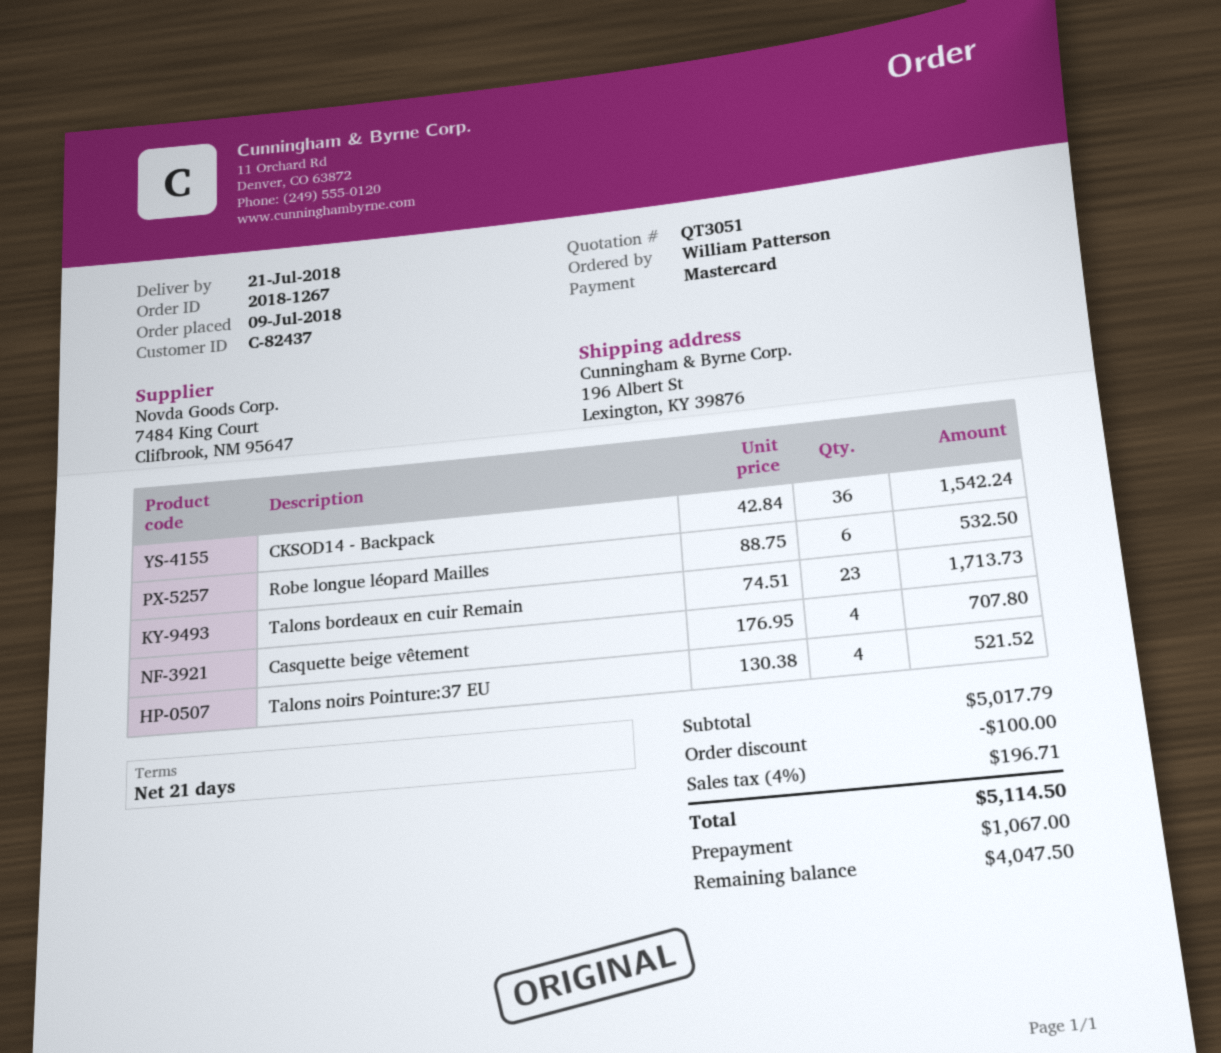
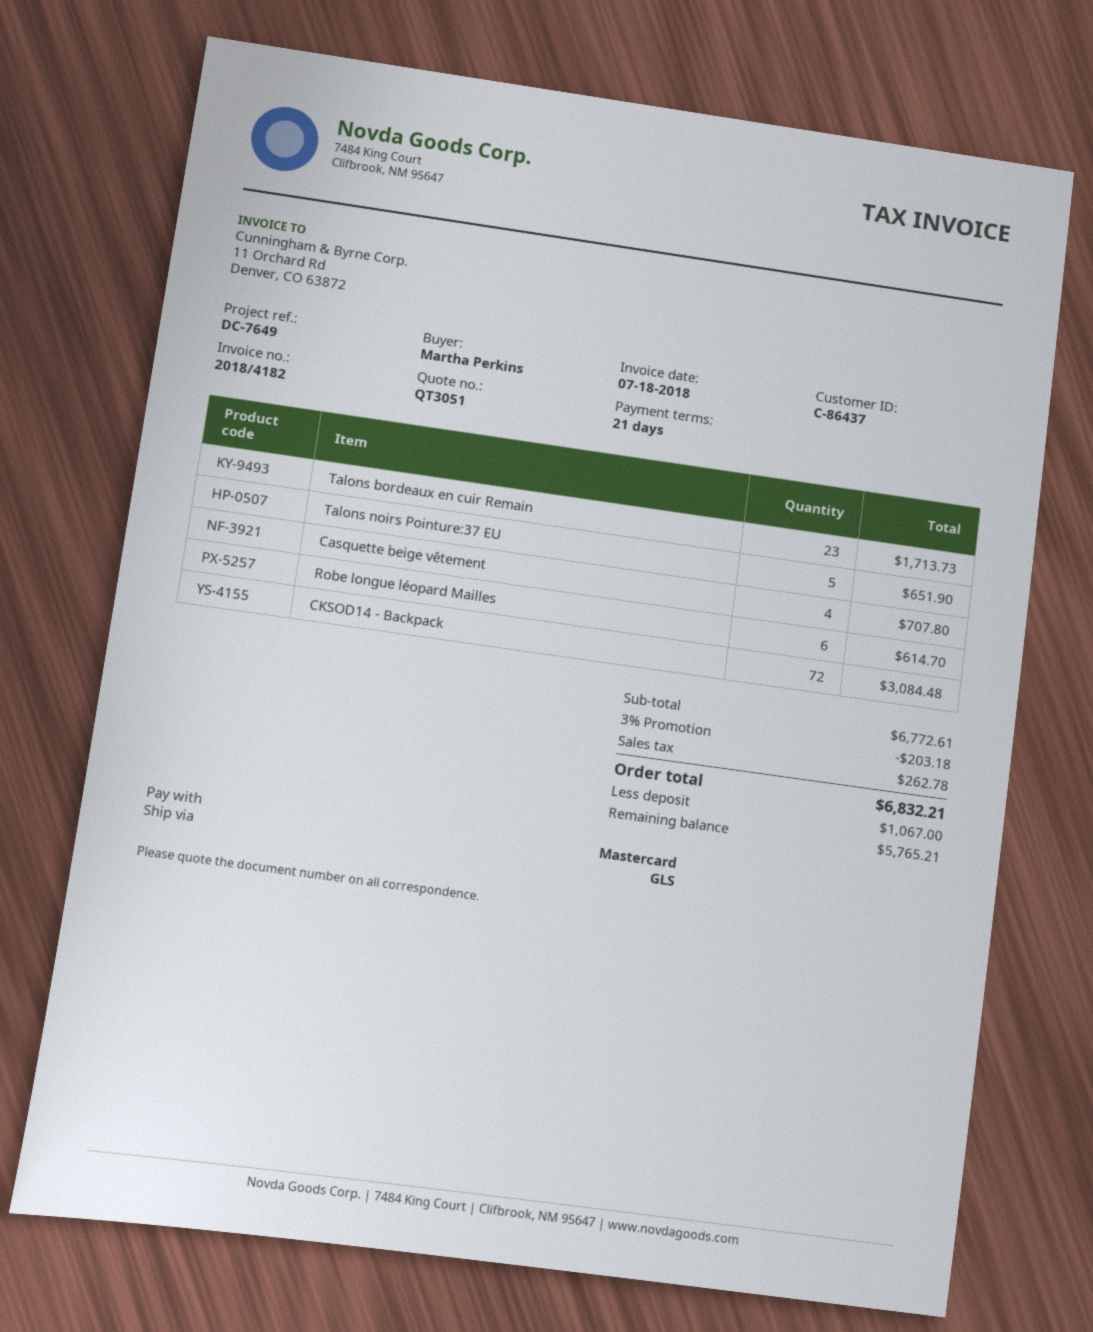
customer number: C-82437 -> C-86437
ordered by: William Patterson -> Martha Perkins
CKSOD14 - Backpack: 36 for 1542.24 -> 72 for 3084.48
Robe longue léopard Mailles: 6 for 532.50 -> 6 for 614.70
Talons noirs Pointure:37 EU: 4 for 521.52 -> 5 for 651.90
subtotal: 5017.79 -> 6772.61
discount: 100.00 -> 203.18
tax: 196.71 -> 262.78
total: 5114.50 -> 6832.21
balance: 4047.50 -> 5765.21

